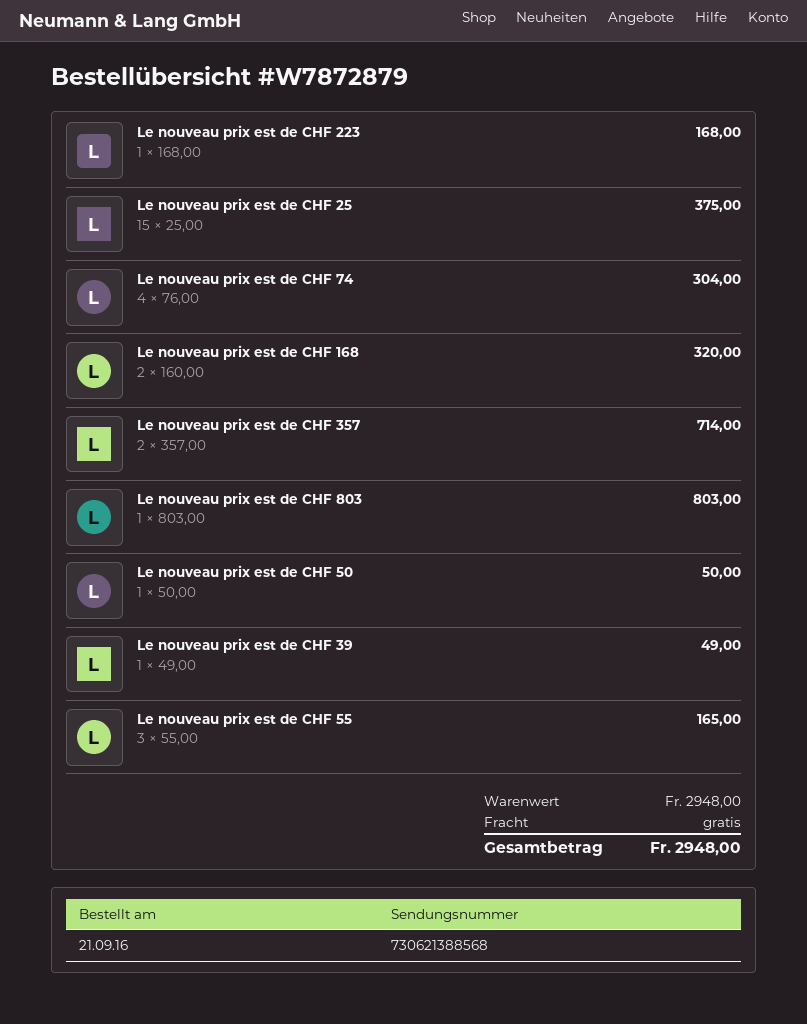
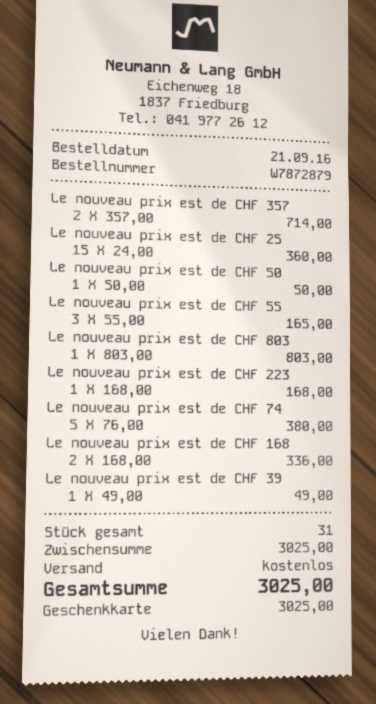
Le nouveau prix est de CHF 25: 15 x 25.00 = 375.00 -> 15 x 24.00 = 360.00
Le nouveau prix est de CHF 74: 4 x 76.00 = 304.00 -> 5 x 76.00 = 380.00
Le nouveau prix est de CHF 168: 2 x 160.00 = 320.00 -> 2 x 168.00 = 336.00
subtotal: 2948.00 -> 3025.00
total: 2948.00 -> 3025.00

